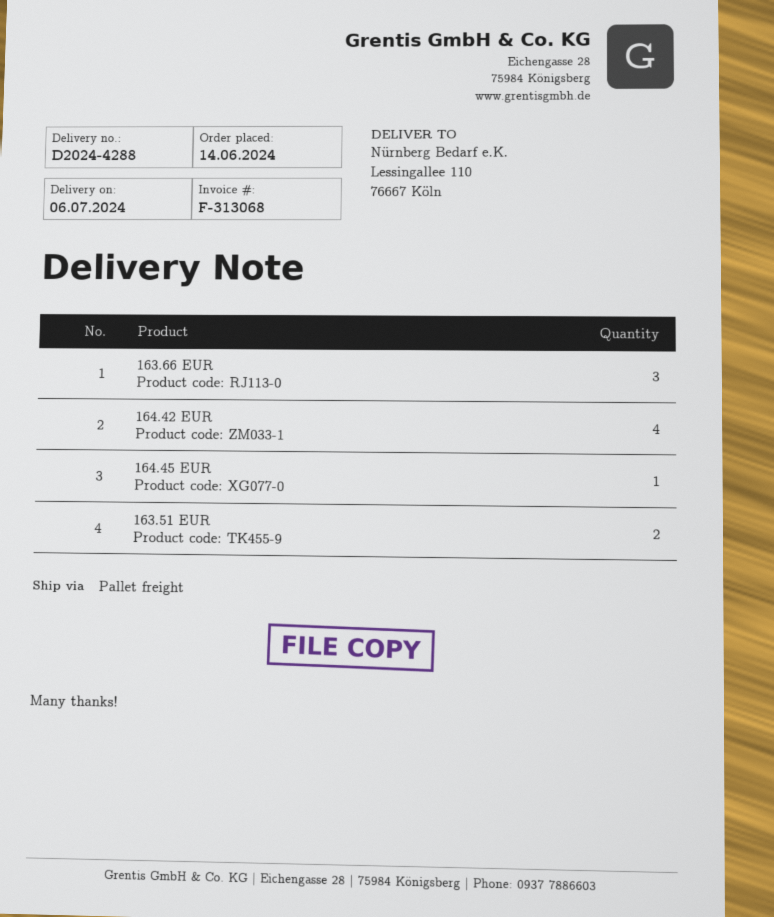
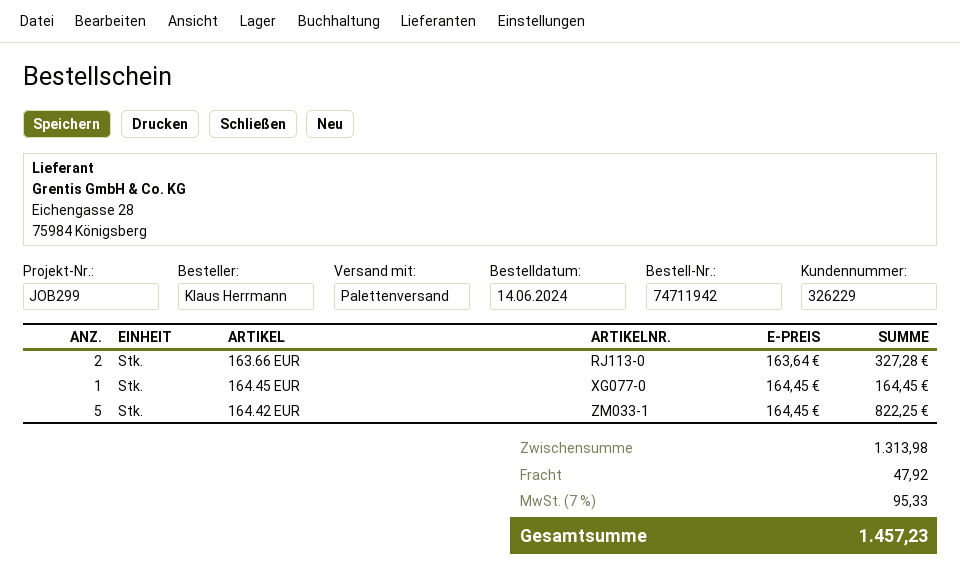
163.66 EUR: 3 -> 2
164.42 EUR: 4 -> 5
163.51 EUR: 2 -> none

